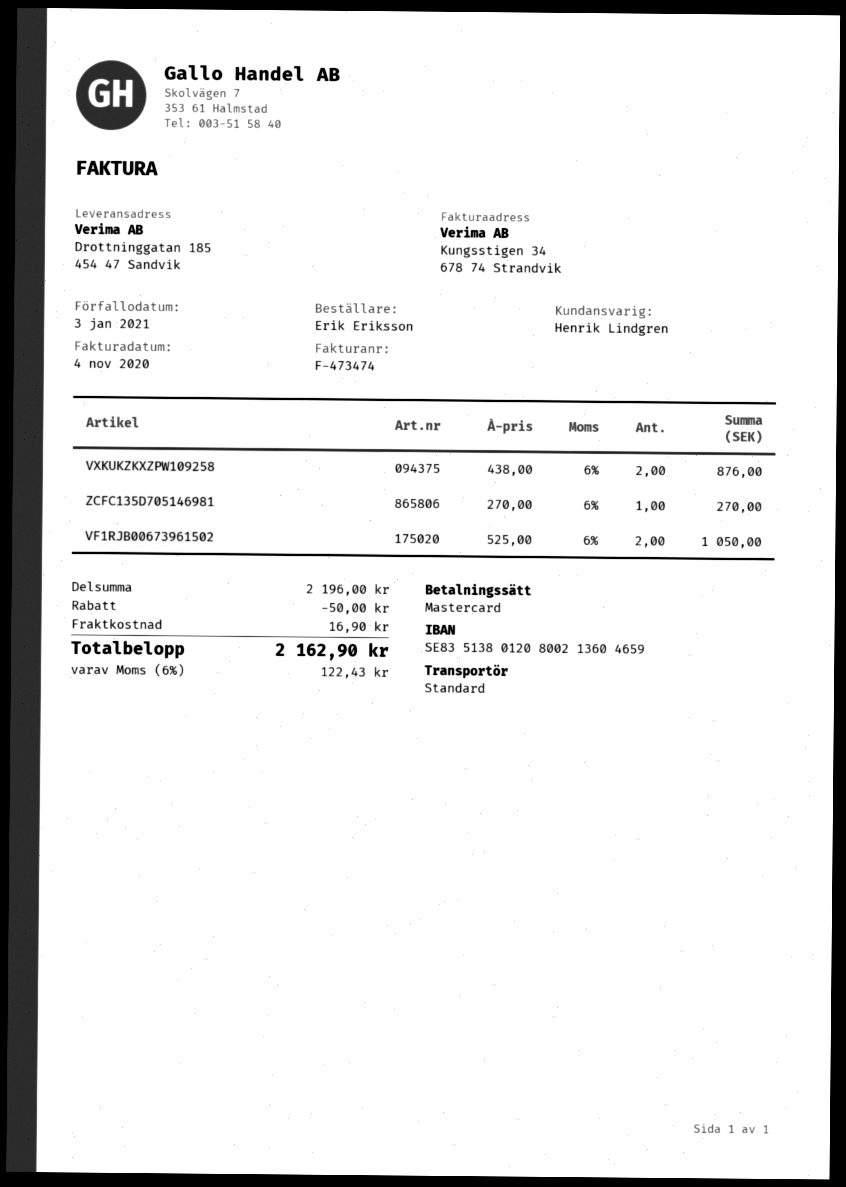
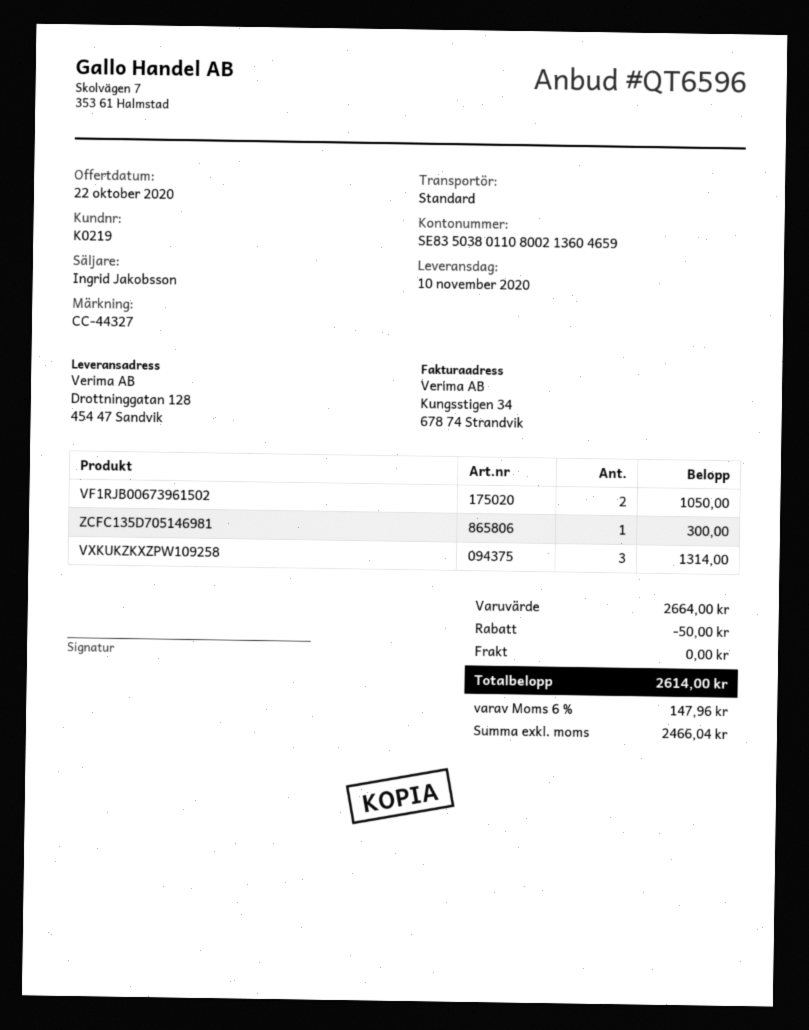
sales rep: Henrik Lindgren -> Ingrid Jakobsson
bank account: SE8351380120800213604659 -> SE8350380110800213604659
ship to: Drottninggatan 185, 454 47 Sandvik -> Drottninggatan 128, 454 47 Sandvik
VXKUKZKXZPW109258: 2 for 876.00 -> 3 for 1314.00
ZCFC135D705146981: 1 for 270.00 -> 1 for 300.00
subtotal: 2196.00 -> 2664.00
shipping: 16.90 -> 0.00
tax: 6% = 122.43 -> 6% = 147.96
total: 2162.90 -> 2614.00

